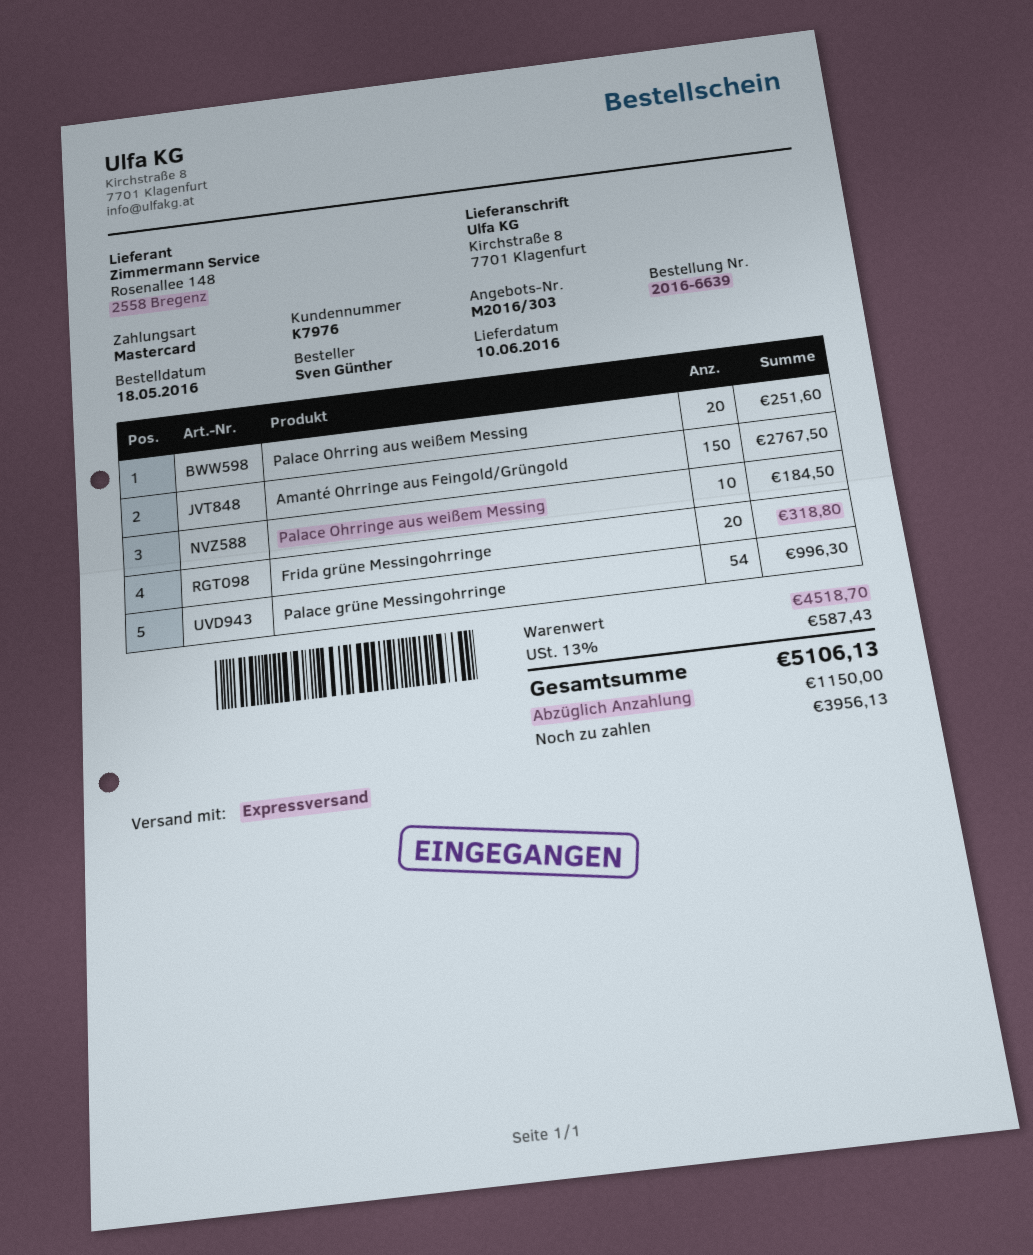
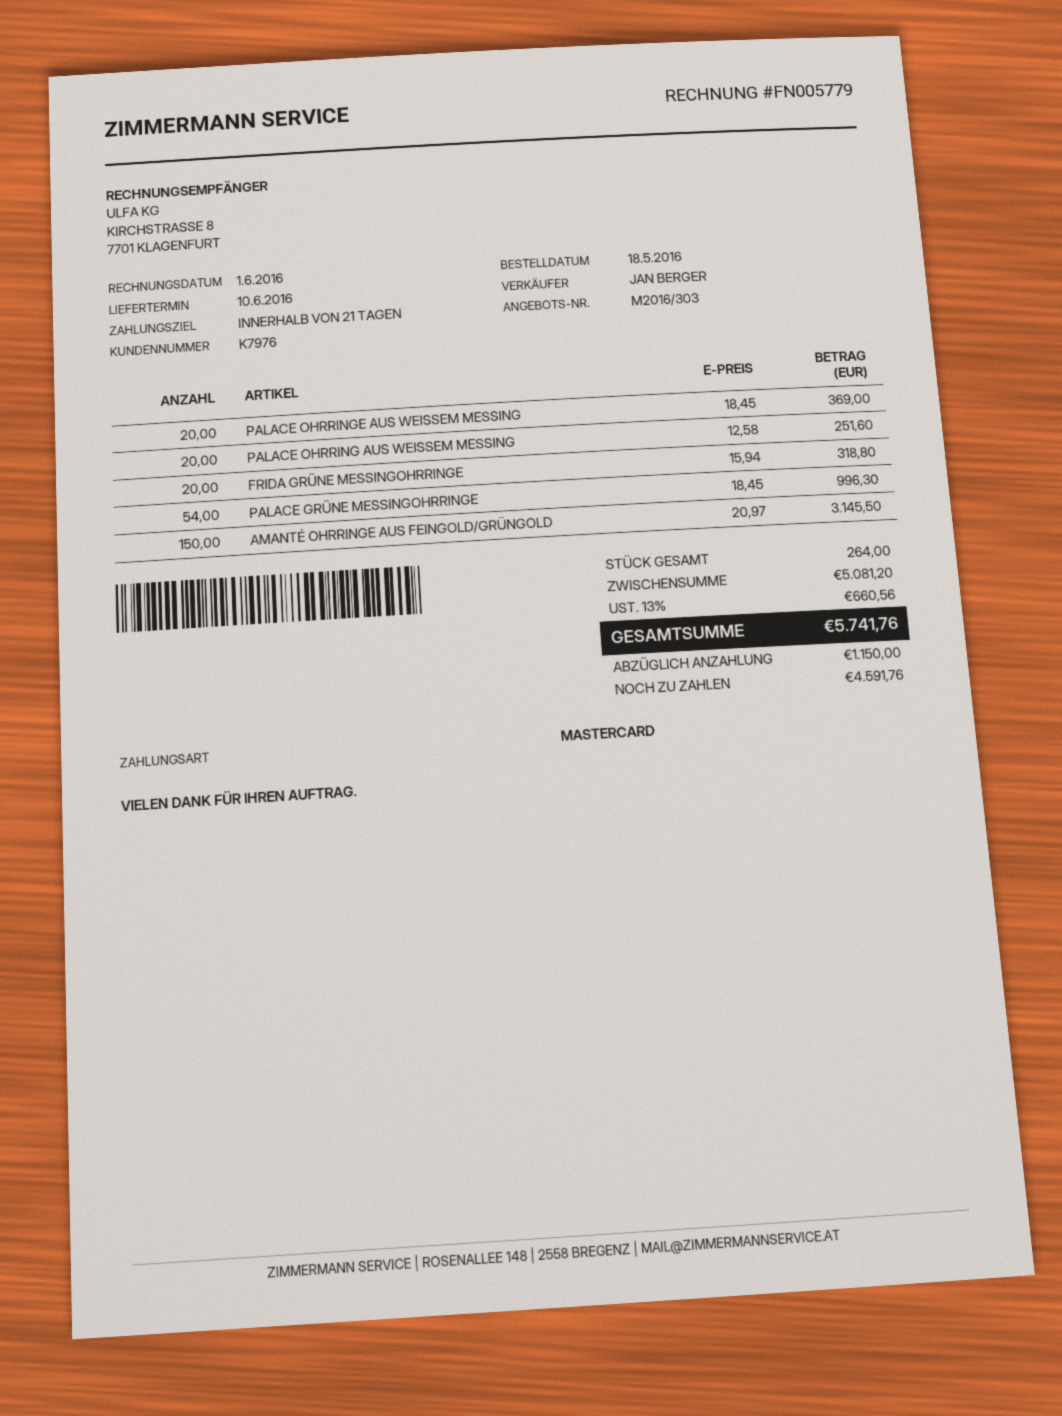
Amanté Ohrringe aus Feingold/Grüngold: 150 for 2767.50 -> 150 for 3145.50
Palace Ohrringe aus weißem Messing: 10 for 184.50 -> 20 for 369.00
subtotal: 4518.70 -> 5081.20
tax: 13% = 587.43 -> 13% = 660.56
total: 5106.13 -> 5741.76
balance: 3956.13 -> 4591.76

